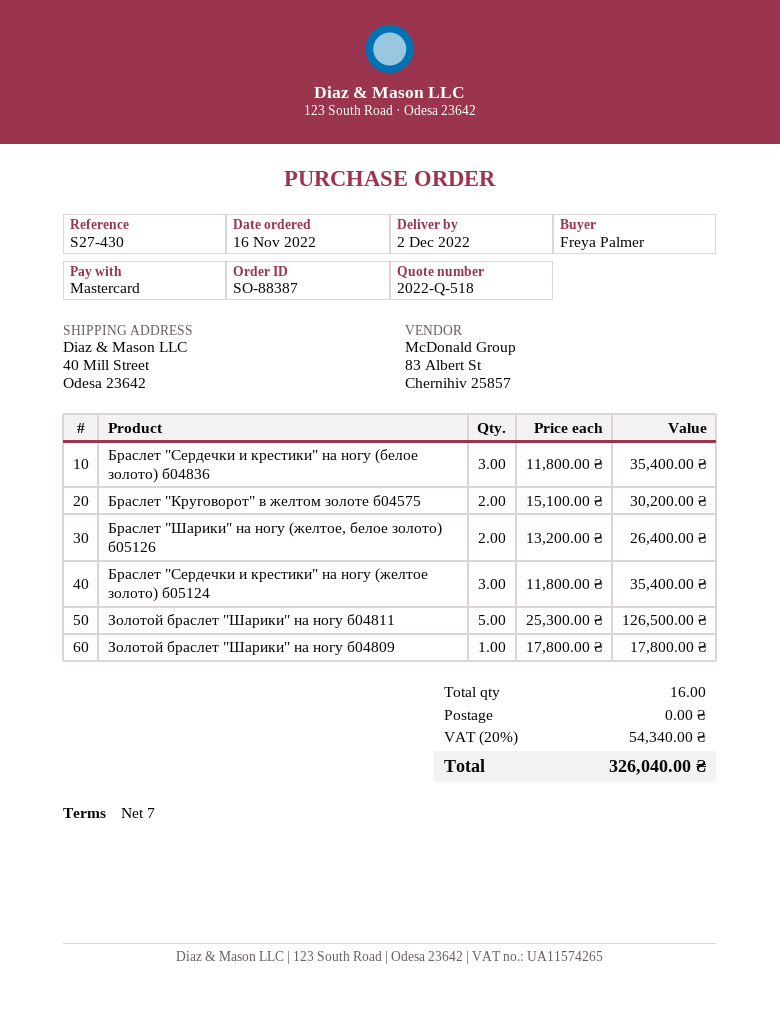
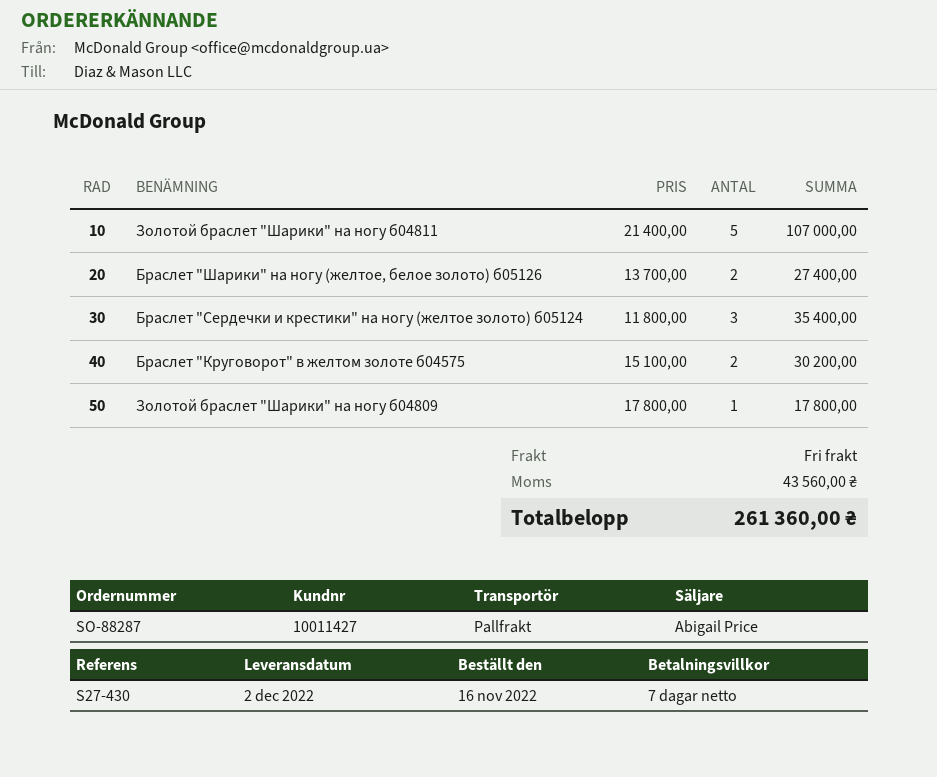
order number: SO-88387 -> SO-88287
Браслет "Сердечки и крестики" на ногу (белое золото) б04836: 3 x 11800.00 = 35400.00 -> none
Браслет "Шарики" на ногу (желтое, белое золото) б05126: 2 x 13200.00 = 26400.00 -> 2 x 13700.00 = 27400.00
Золотой браслет "Шарики" на ногу б04811: 5 x 25300.00 = 126500.00 -> 5 x 21400.00 = 107000.00
tax: 54340.00 -> 43560.00
total: 326040.00 -> 261360.00

